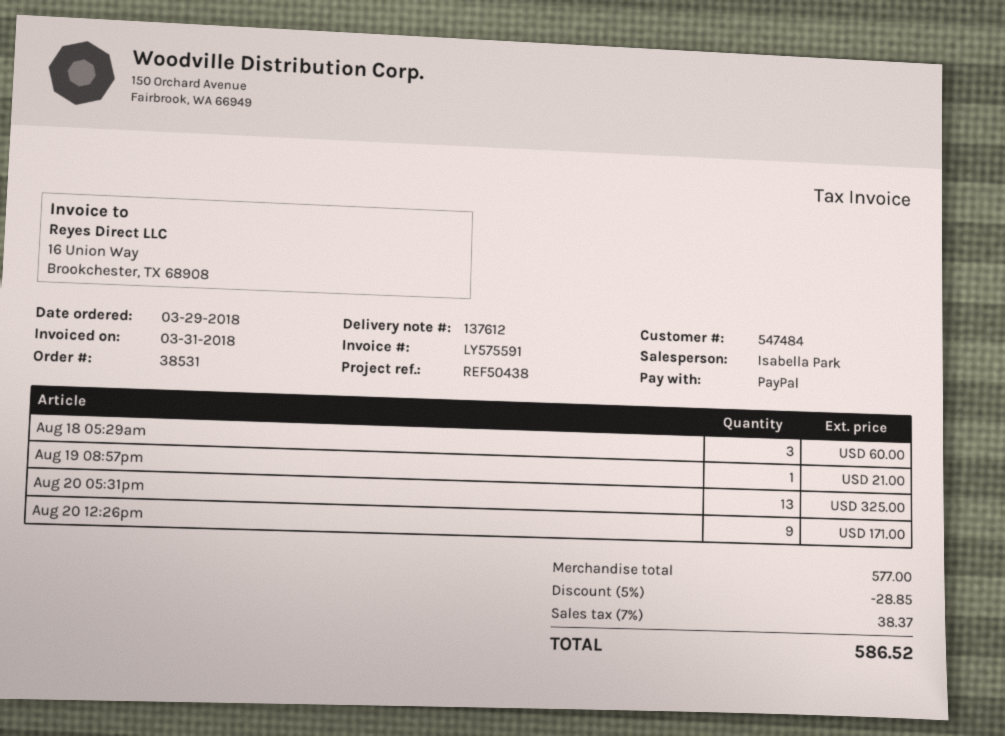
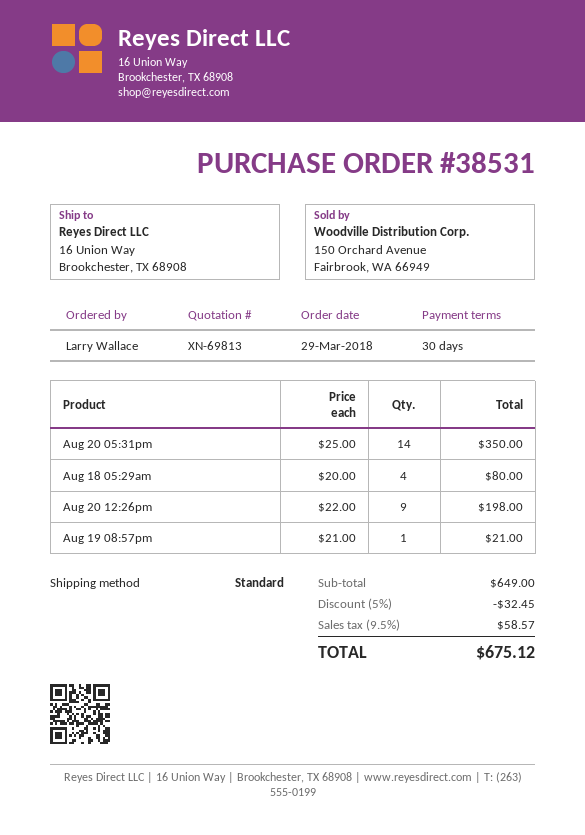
Aug 18 05:29am: 3 for 60.00 -> 4 for 80.00
Aug 20 05:31pm: 13 for 325.00 -> 14 for 350.00
Aug 20 12:26pm: 9 for 171.00 -> 9 for 198.00
subtotal: 577.00 -> 649.00
discount: 5% = 28.85 -> 5% = 32.45
tax: 7% = 38.37 -> 9.5% = 58.57
total: 586.52 -> 675.12

